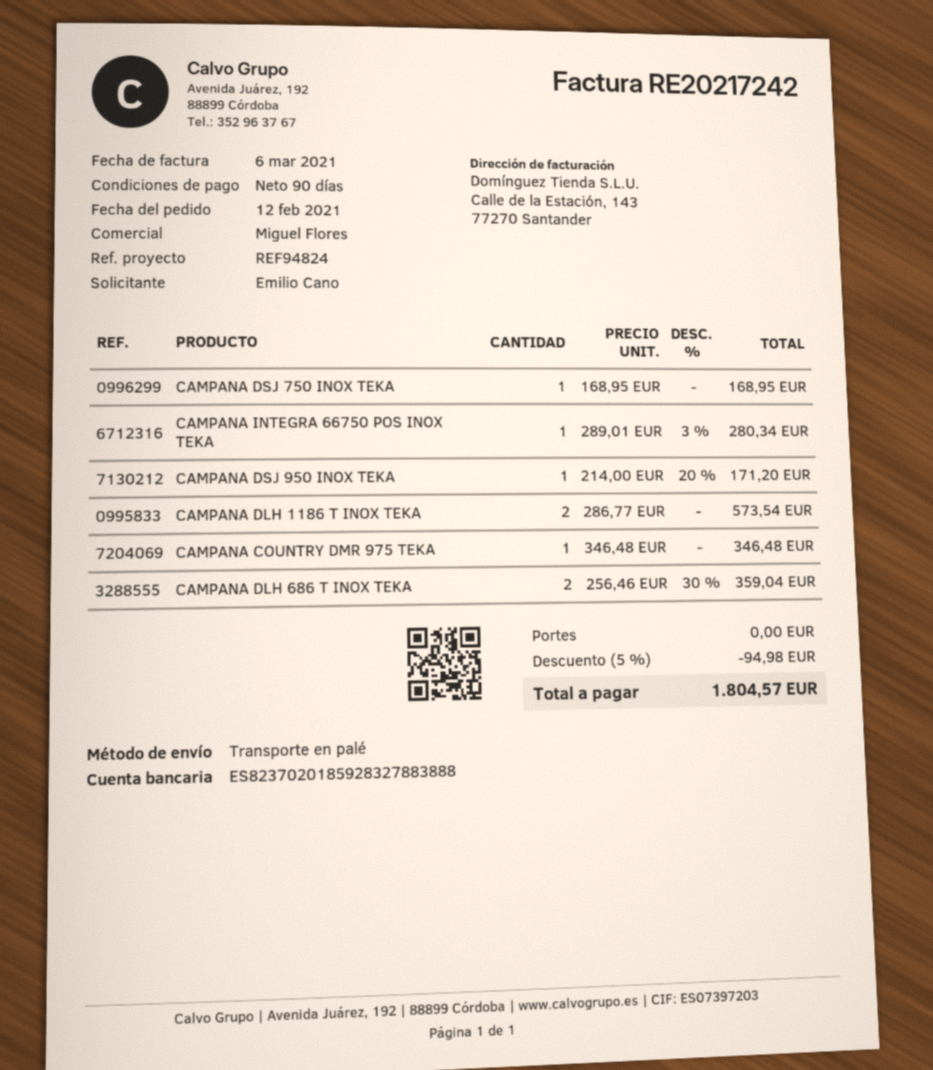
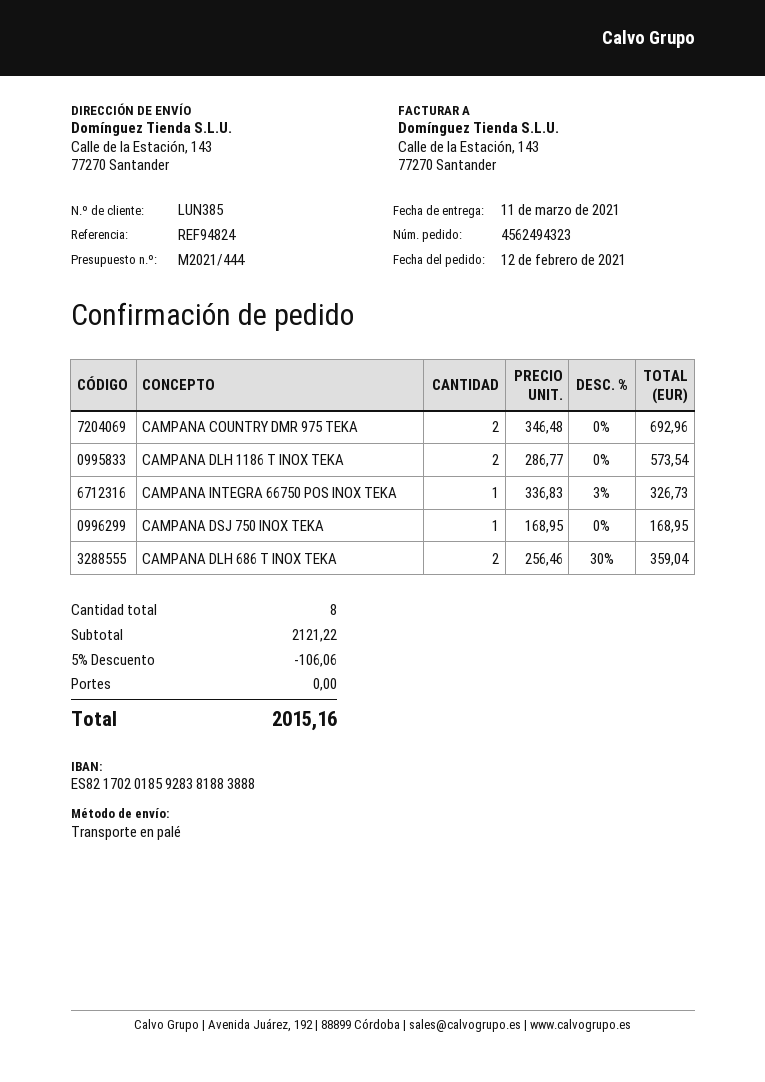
bank account: ES8237020185928327883888 -> ES8217020185928381883888
CAMPANA INTEGRA 66750 POS INOX TEKA: 1 x 289.01 - 3% = 280.34 -> 1 x 336.83 - 3% = 326.73
CAMPANA DSJ 950 INOX TEKA: 1 x 214.00 - 20% = 171.20 -> none
CAMPANA COUNTRY DMR 975 TEKA: 1 x 346.48 = 346.48 -> 2 x 346.48 = 692.96
discount: 5% = 94.98 -> 5% = 106.06
total: 1804.57 -> 2015.16

